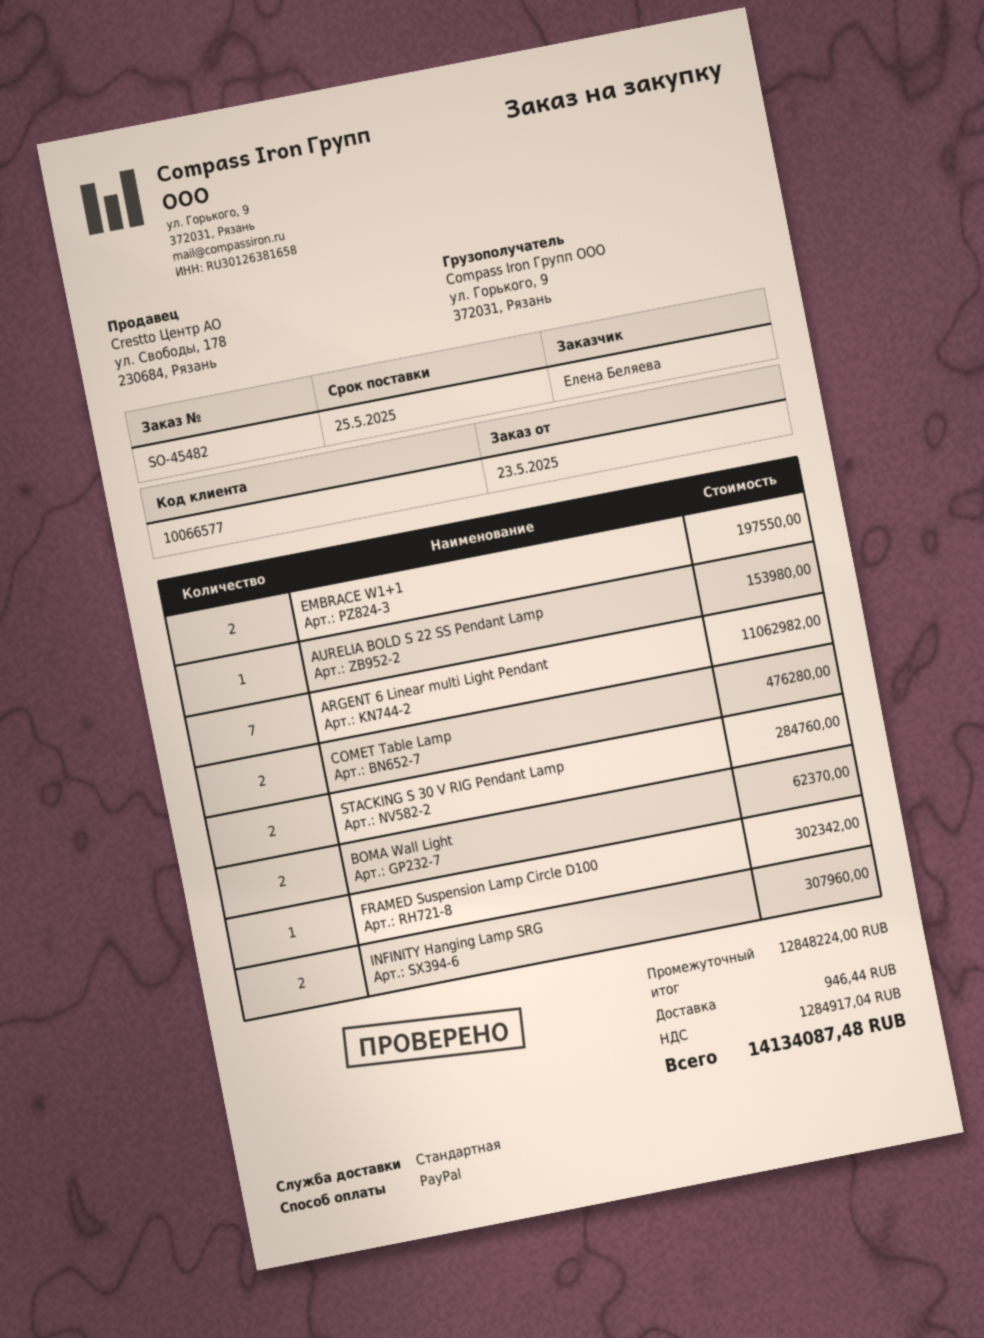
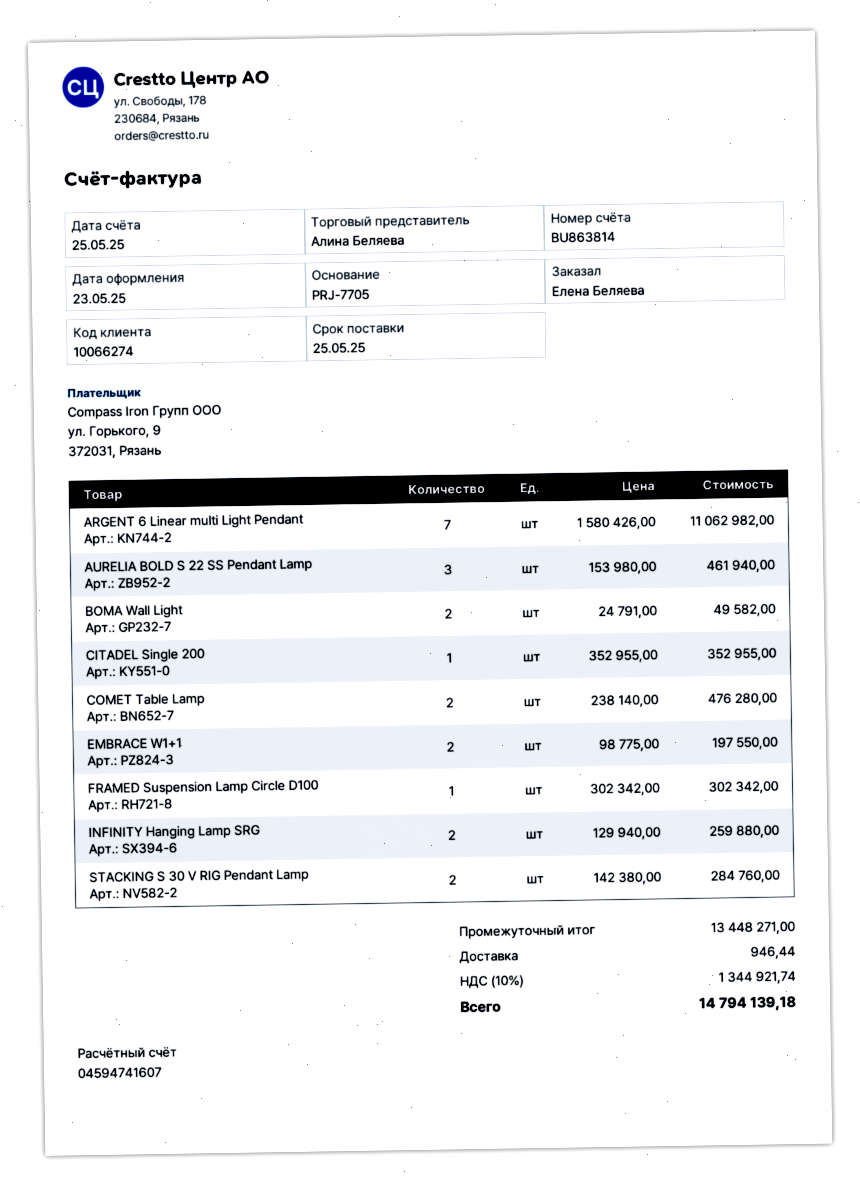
customer number: 10066577 -> 10066274
AURELIA BOLD S 22 SS Pendant Lamp: 1 for 153980.00 -> 3 for 461940.00
BOMA Wall Light: 2 for 62370.00 -> 2 for 49582.00
INFINITY Hanging Lamp SRG: 2 for 307960.00 -> 2 for 259880.00
CITADEL Single 200: none -> 1 for 352955.00
subtotal: 12848224.00 -> 13448271.00
tax: 1284917.04 -> 1344921.74
total: 14134087.48 -> 14794139.18

